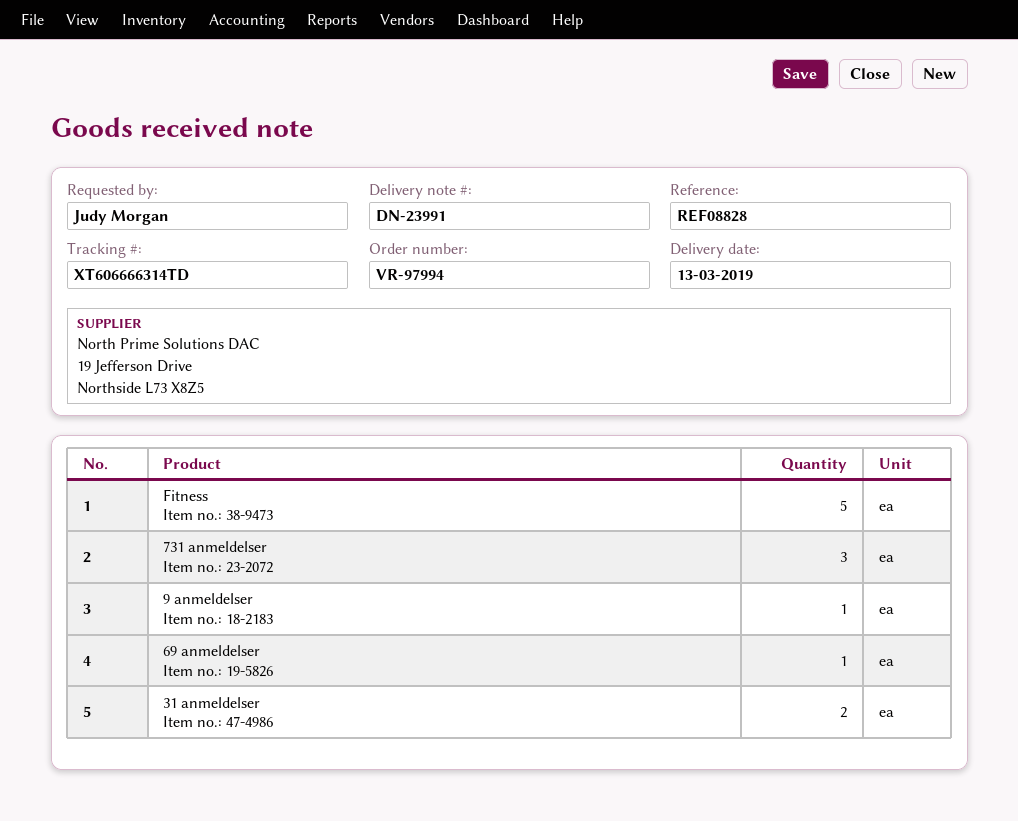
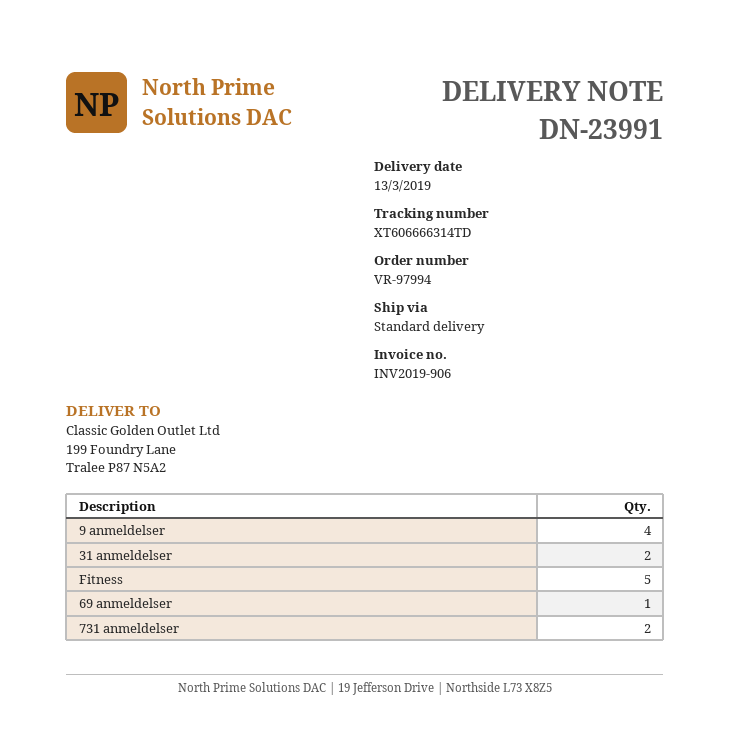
731 anmeldelser: 3 -> 2
9 anmeldelser: 1 -> 4

